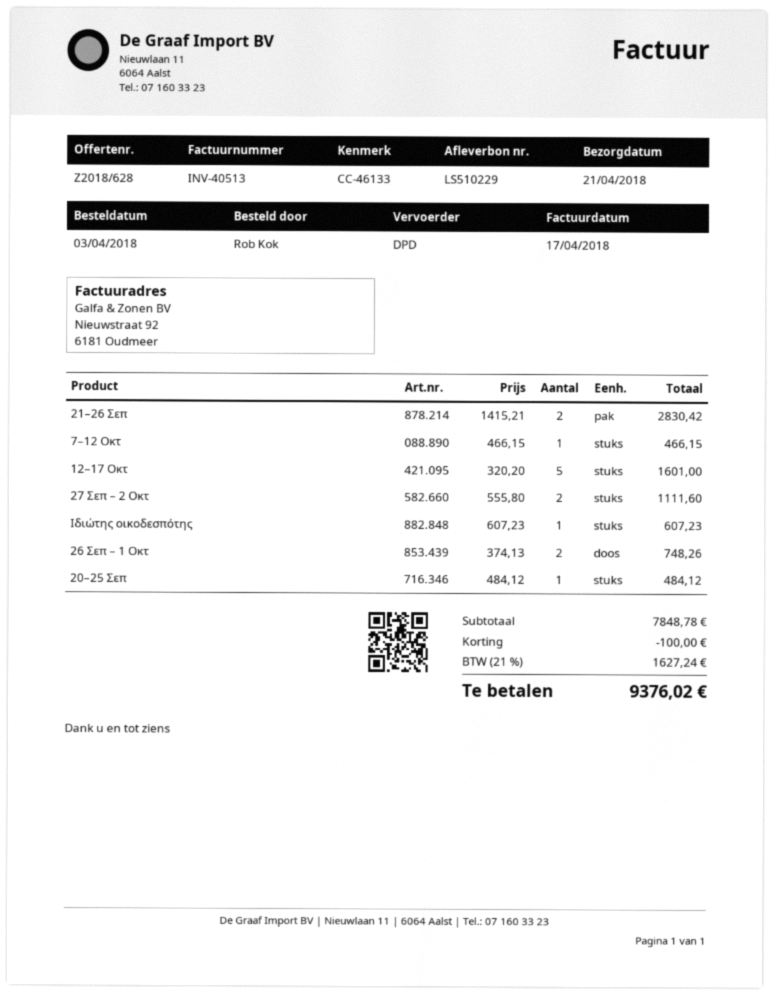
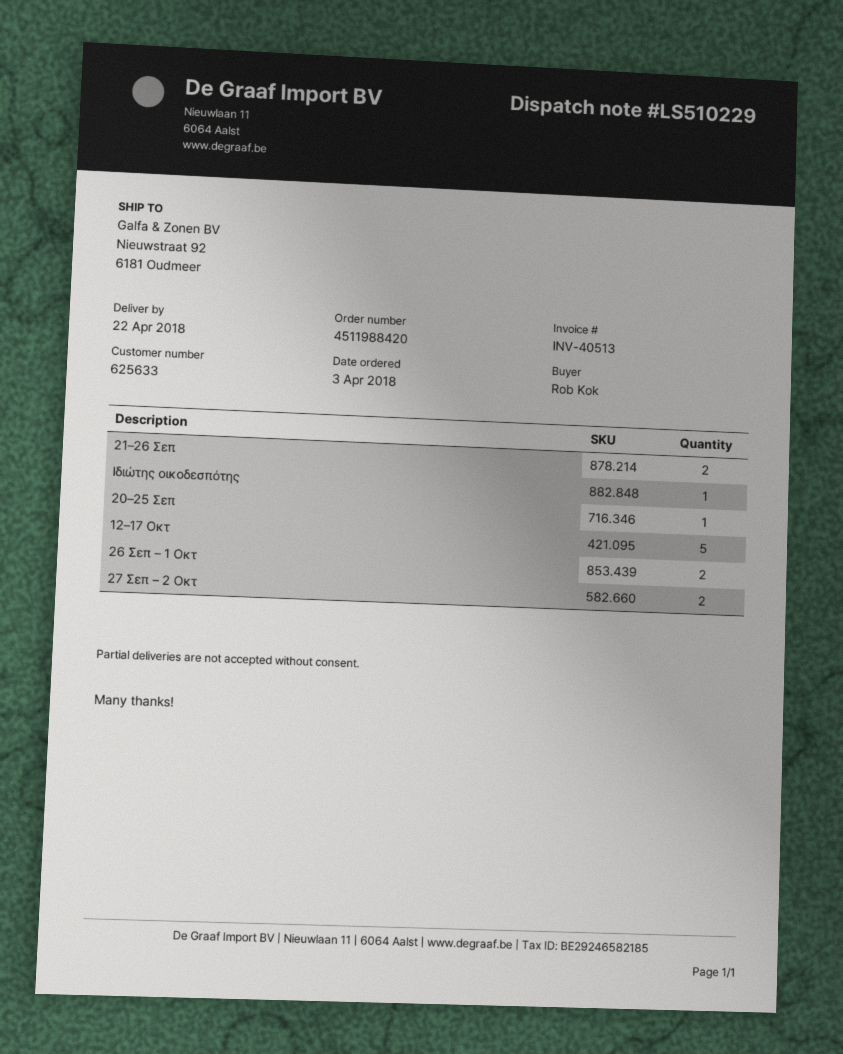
delivery date: 2018-04-21 -> 2018-04-22
7–12 Οκτ: 1 -> none

